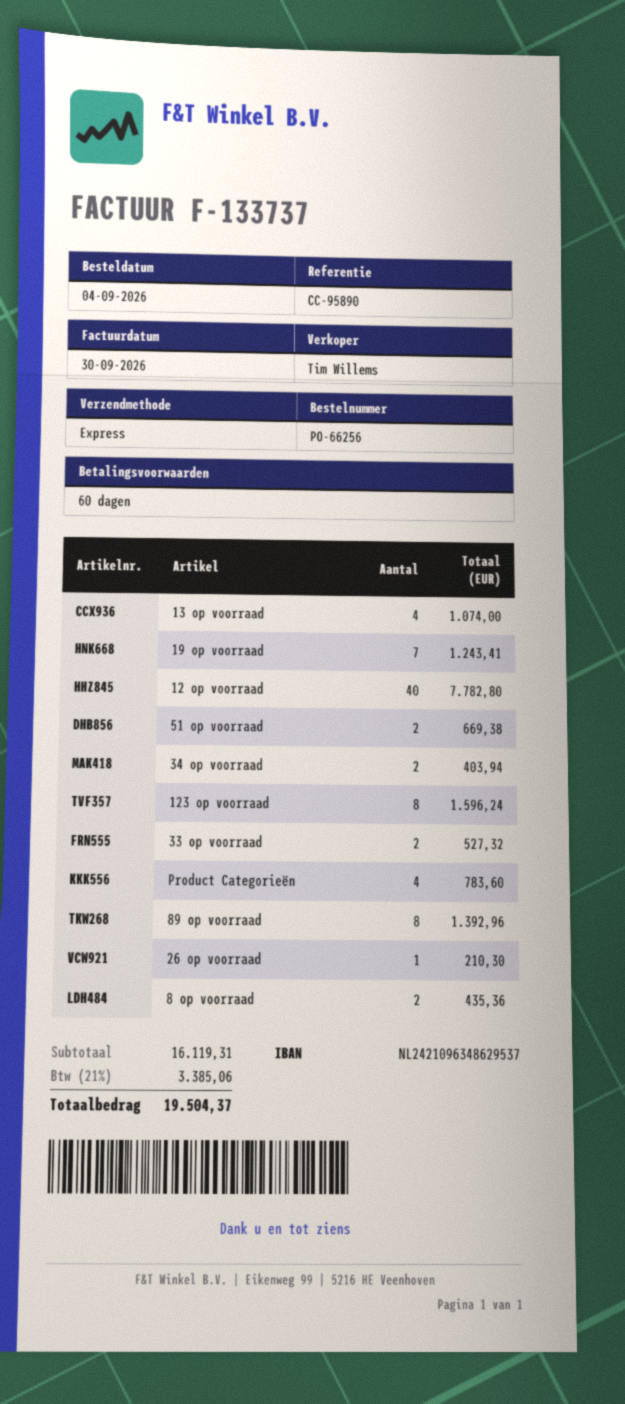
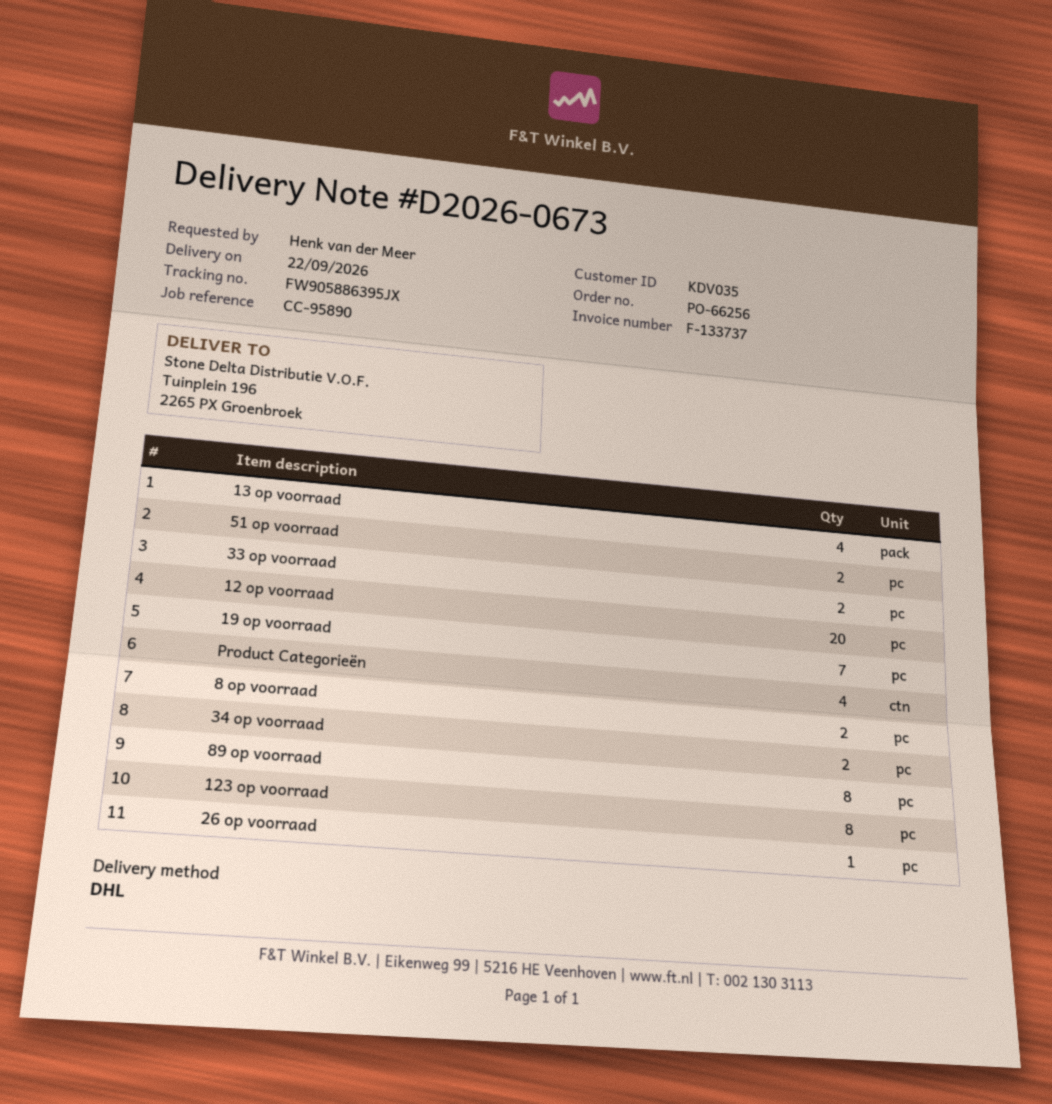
shipping method: express -> DHL
12 op voorraad: 40 -> 20

